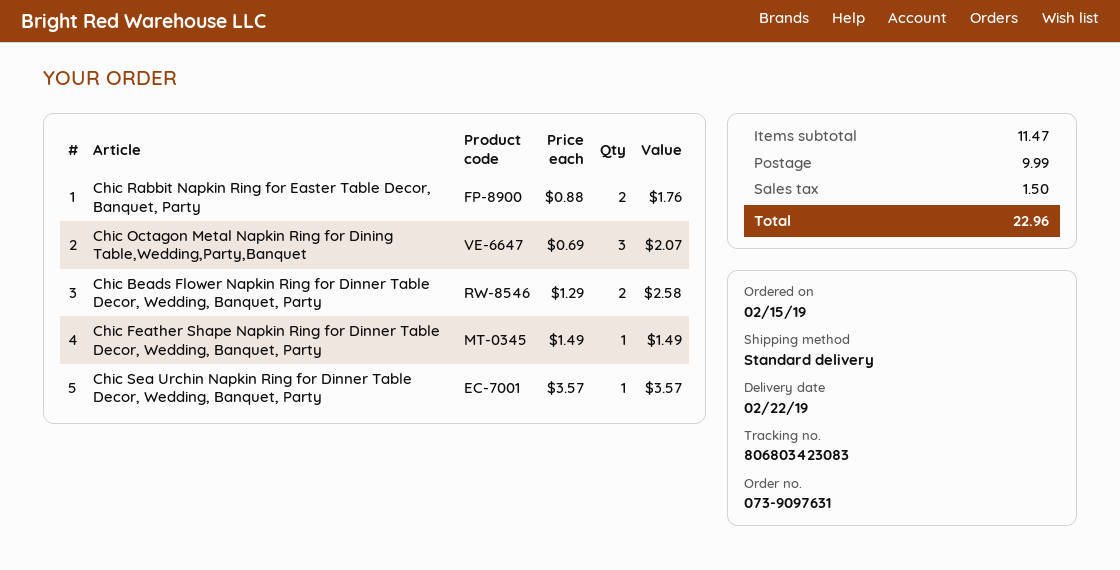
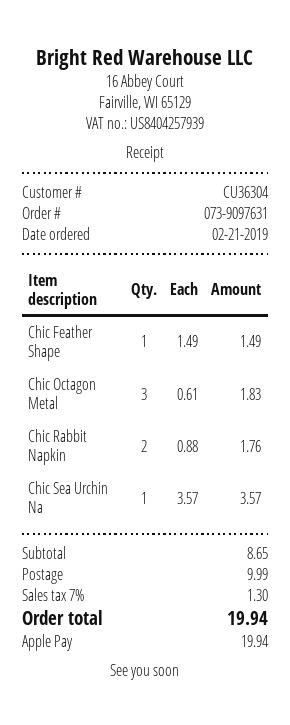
order date: 2019-02-15 -> 2019-02-21
Chic Octagon Metal Napkin Ring for Dining Table,Wedding,Party,Banquet: 3 x 0.69 = 2.07 -> 3 x 0.61 = 1.83
Chic Beads Flower Napkin Ring for Dinner Table Decor, Wedding, Banquet, Party: 2 x 1.29 = 2.58 -> none
subtotal: 11.47 -> 8.65
tax: 1.50 -> 1.30
total: 22.96 -> 19.94

